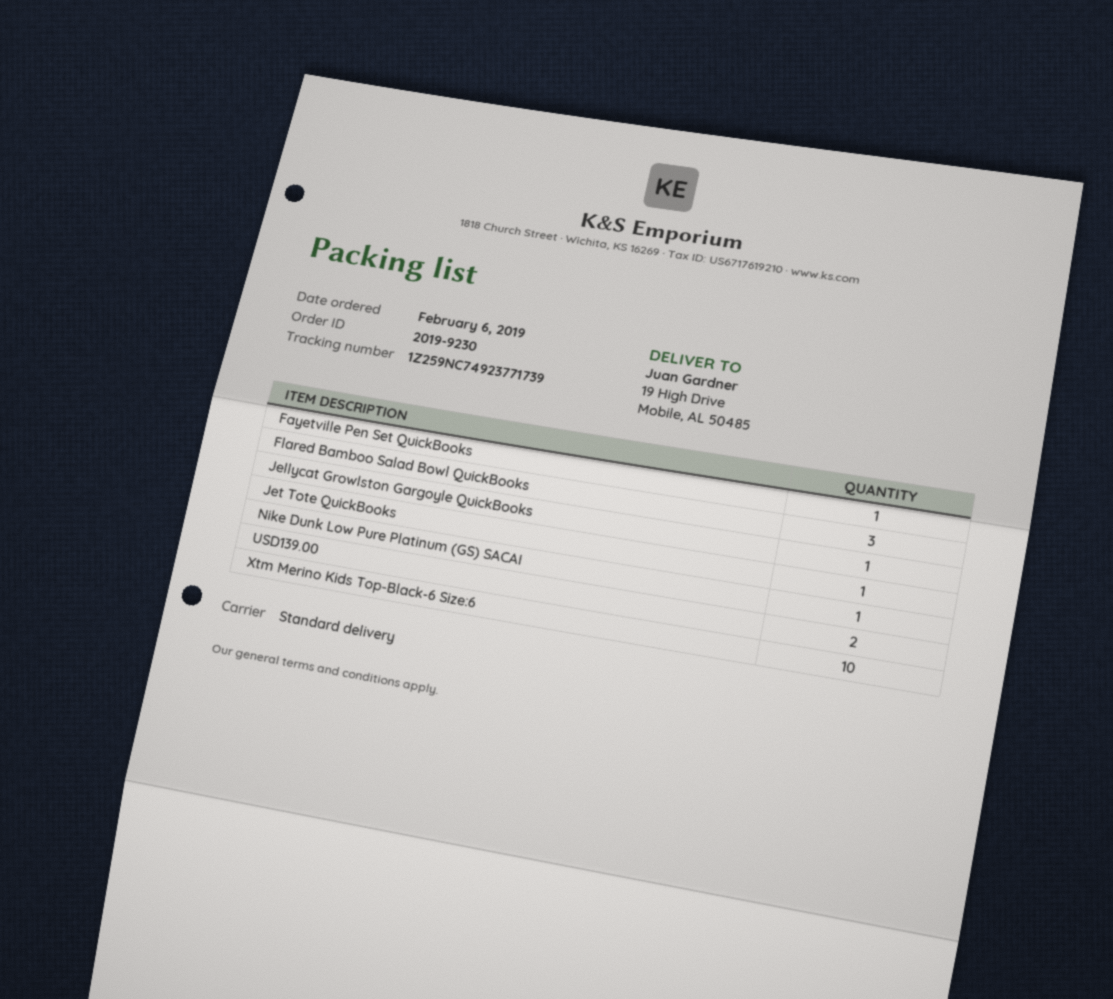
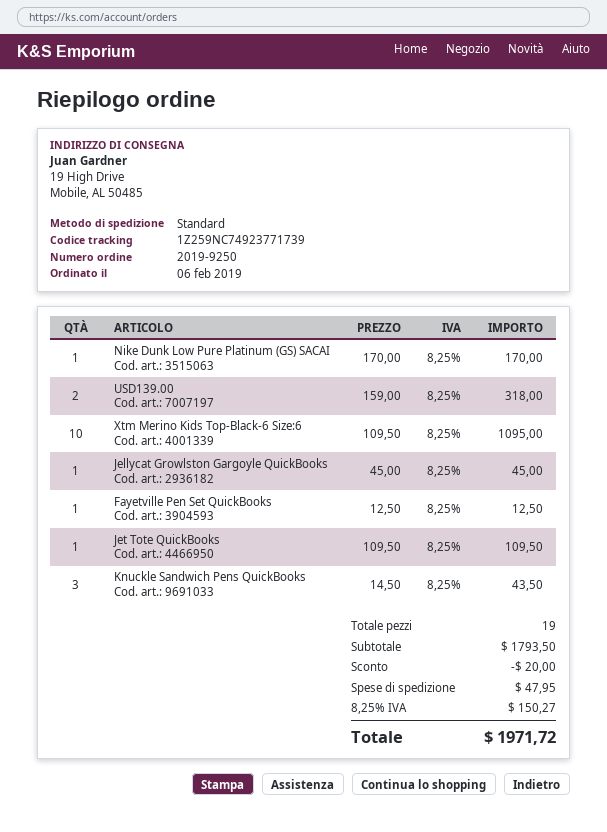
order number: 2019-9230 -> 2019-9250
Flared Bamboo Salad Bowl QuickBooks: 3 -> none
Knuckle Sandwich Pens QuickBooks: none -> 3

